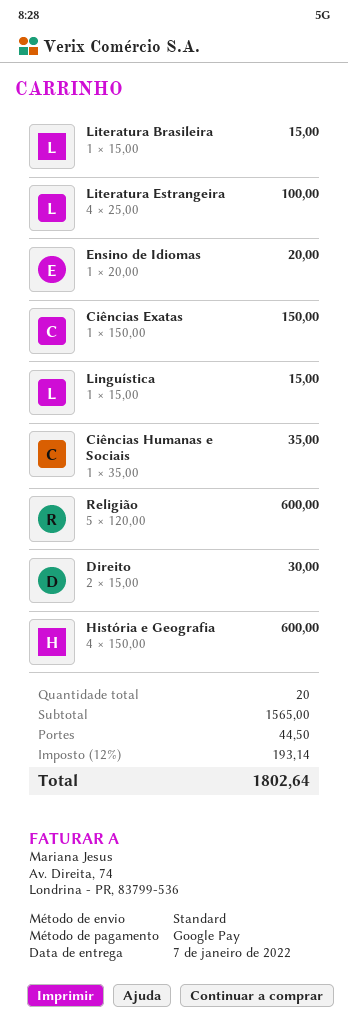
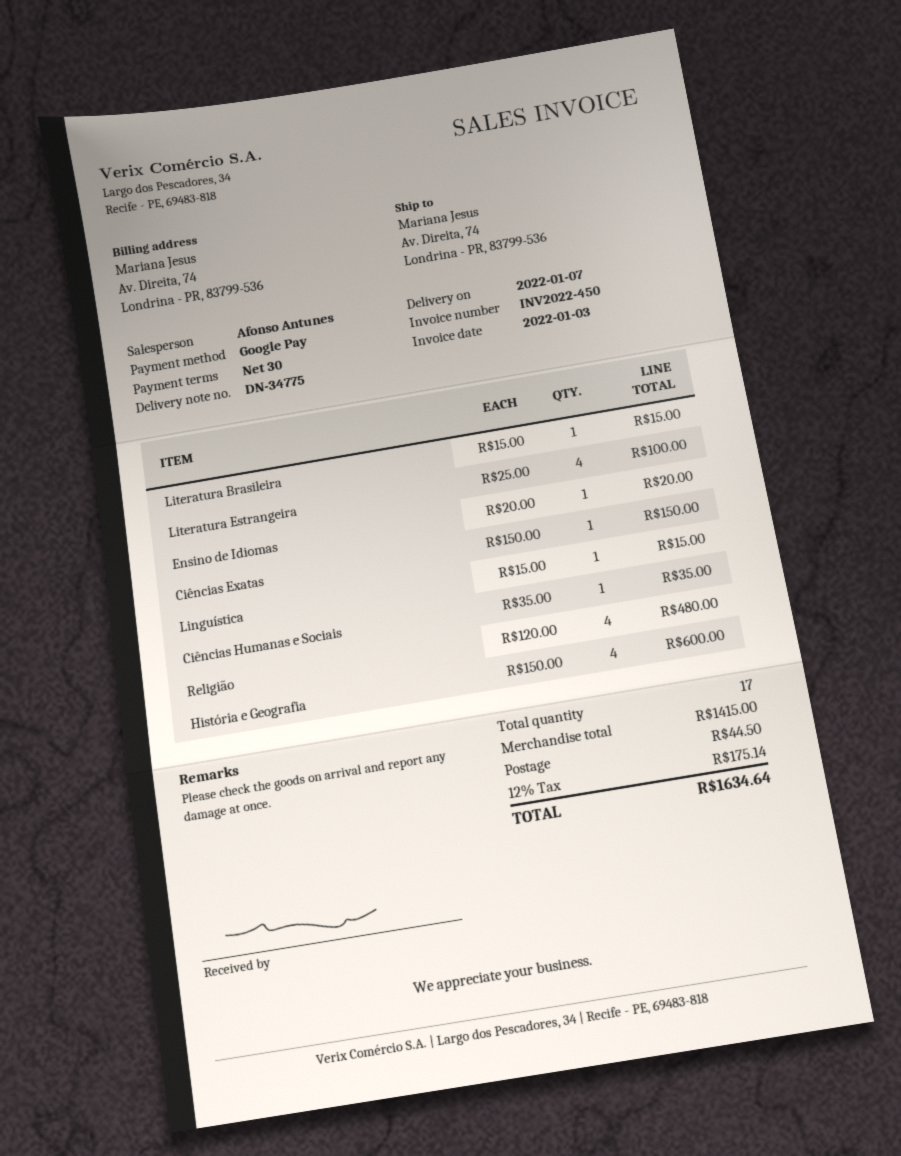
Religião: 5 x 120.00 = 600.00 -> 4 x 120.00 = 480.00
Direito: 2 x 15.00 = 30.00 -> none
total quantity: 20 -> 17
subtotal: 1565.00 -> 1415.00
tax: 12% = 193.14 -> 12% = 175.14
total: 1802.64 -> 1634.64

